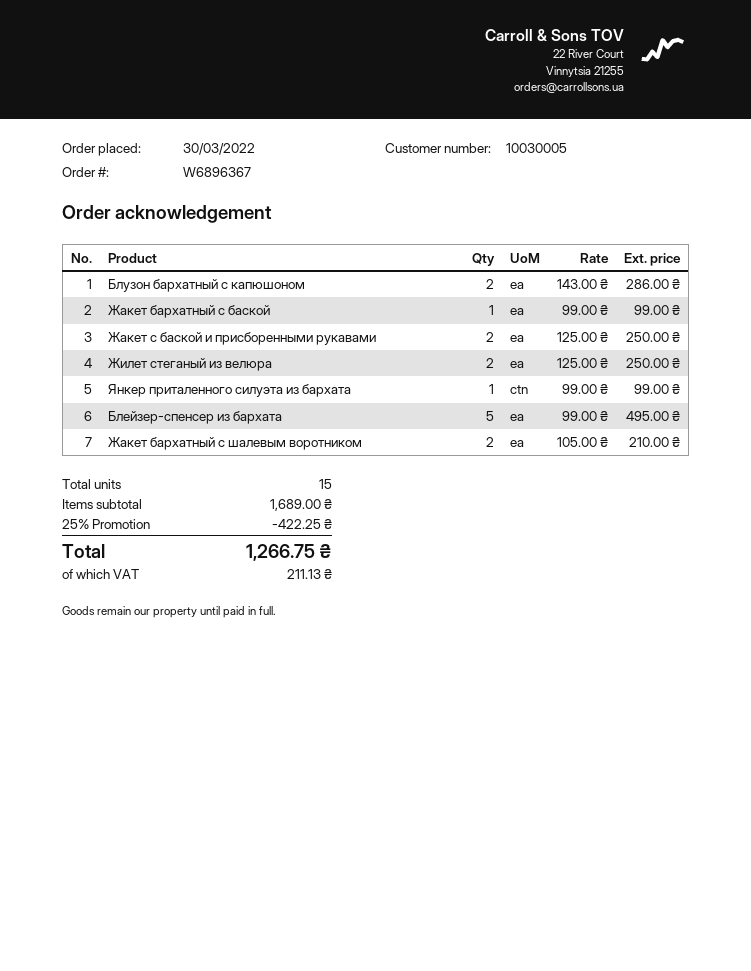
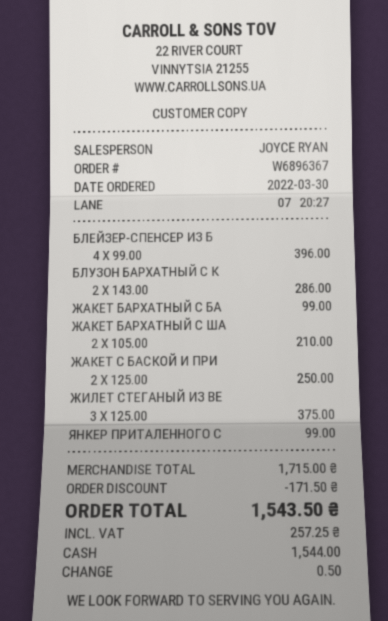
Жилет стеганый из велюра: 2 x 125.00 = 250.00 -> 3 x 125.00 = 375.00
Блейзер-спенсер из бархата: 5 x 99.00 = 495.00 -> 4 x 99.00 = 396.00
subtotal: 1689.00 -> 1715.00
discount: 422.25 -> 171.50
tax: 211.13 -> 257.25
total: 1266.75 -> 1543.50

